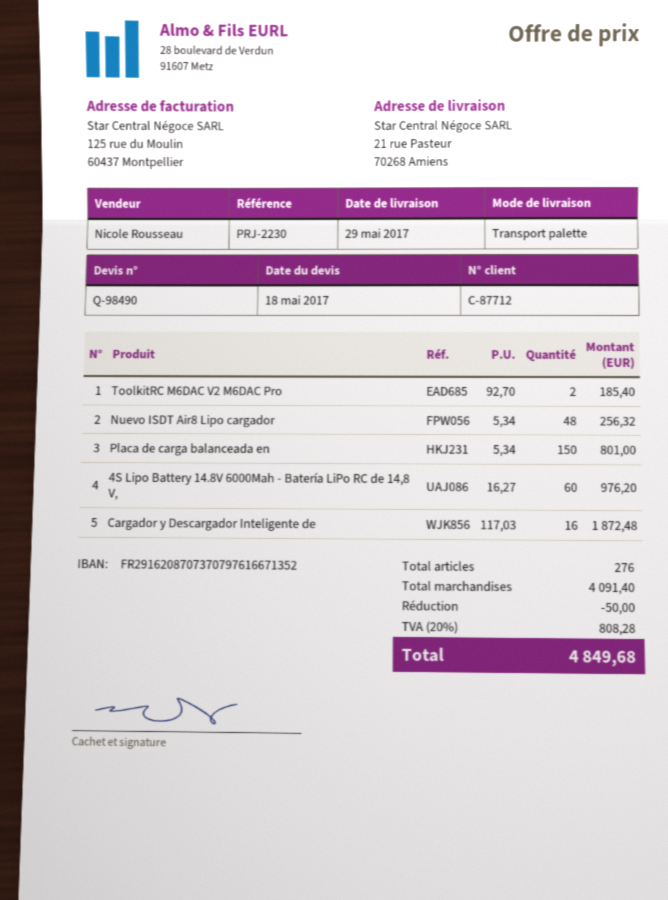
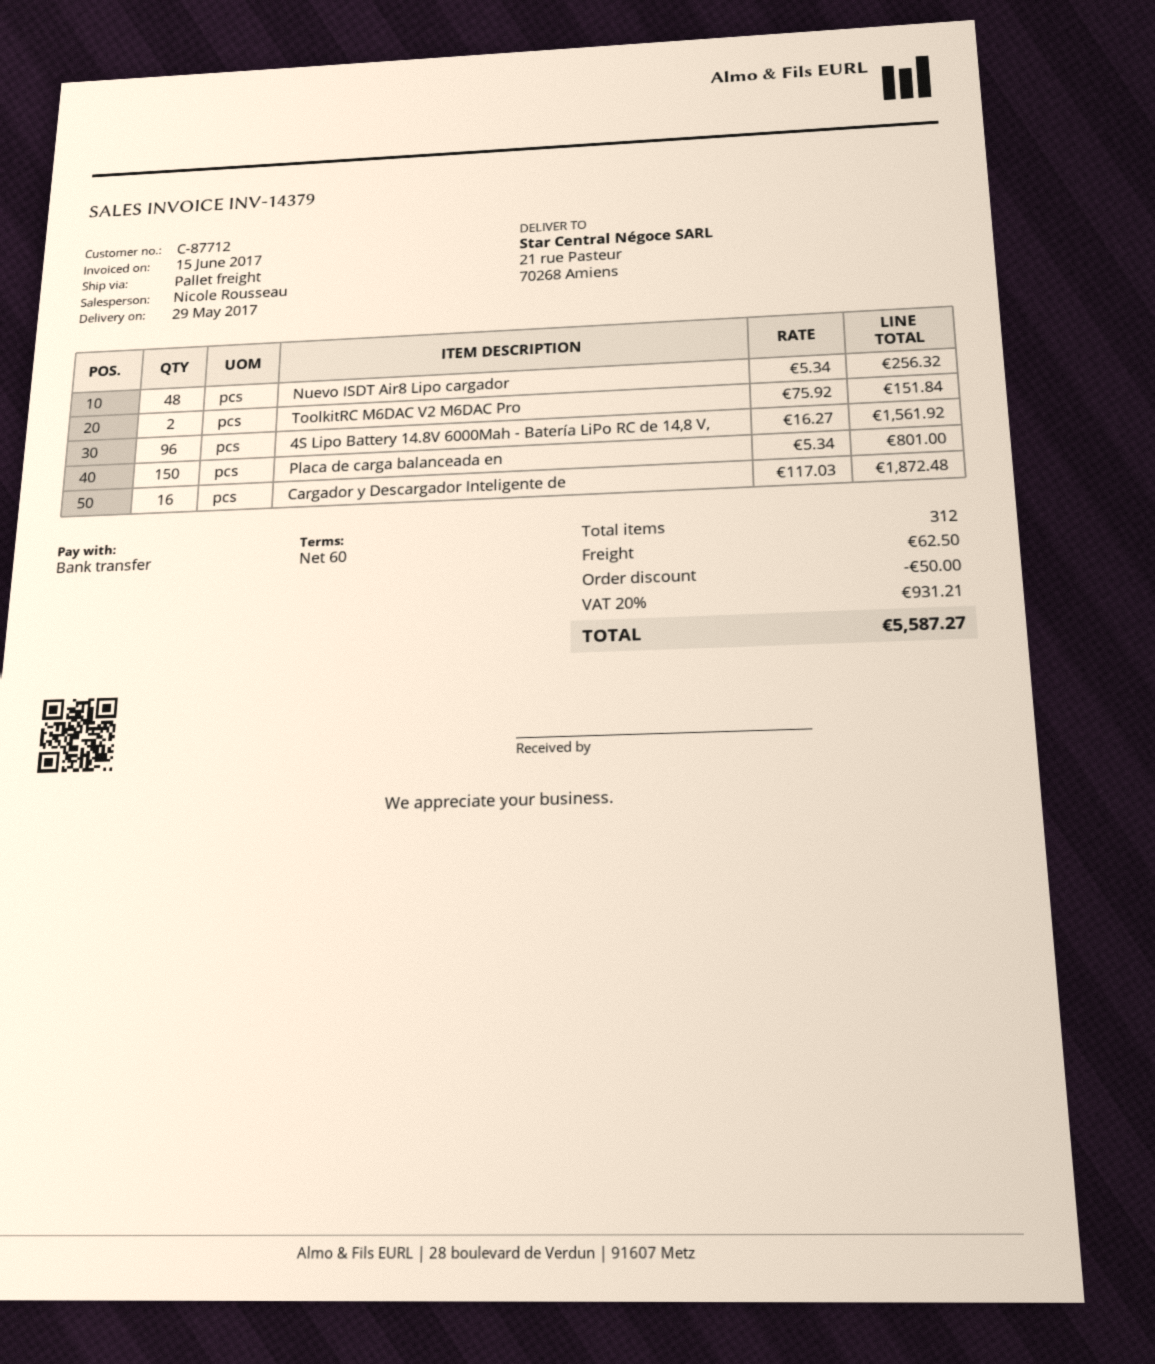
ToolkitRC M6DAC V2 M6DAC Pro: 2 x 92.70 = 185.40 -> 2 x 75.92 = 151.84
4S Lipo Battery 14.8V 6000Mah - Batería LiPo RC de 14,8 V,: 60 x 16.27 = 976.20 -> 96 x 16.27 = 1561.92
total quantity: 276 -> 312
shipping: none -> 62.50
tax: 20% = 808.28 -> 20% = 931.21
total: 4849.68 -> 5587.27

